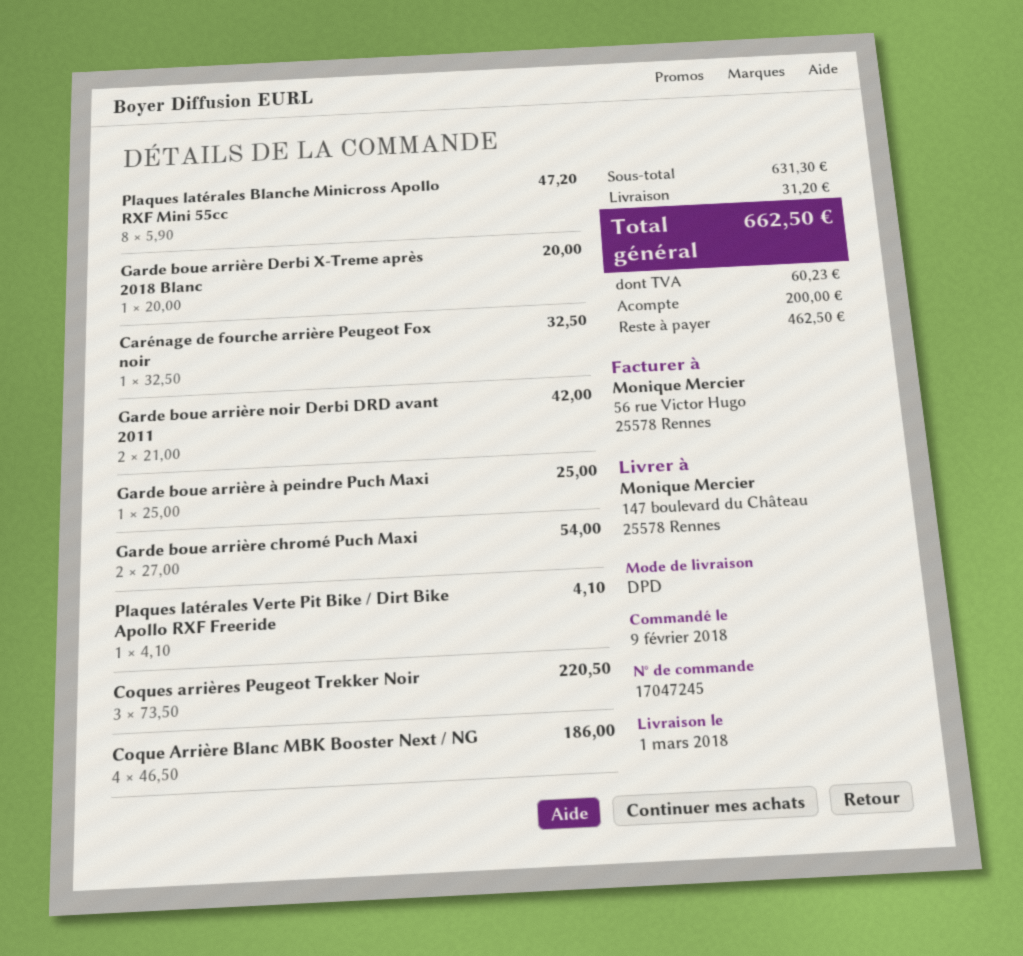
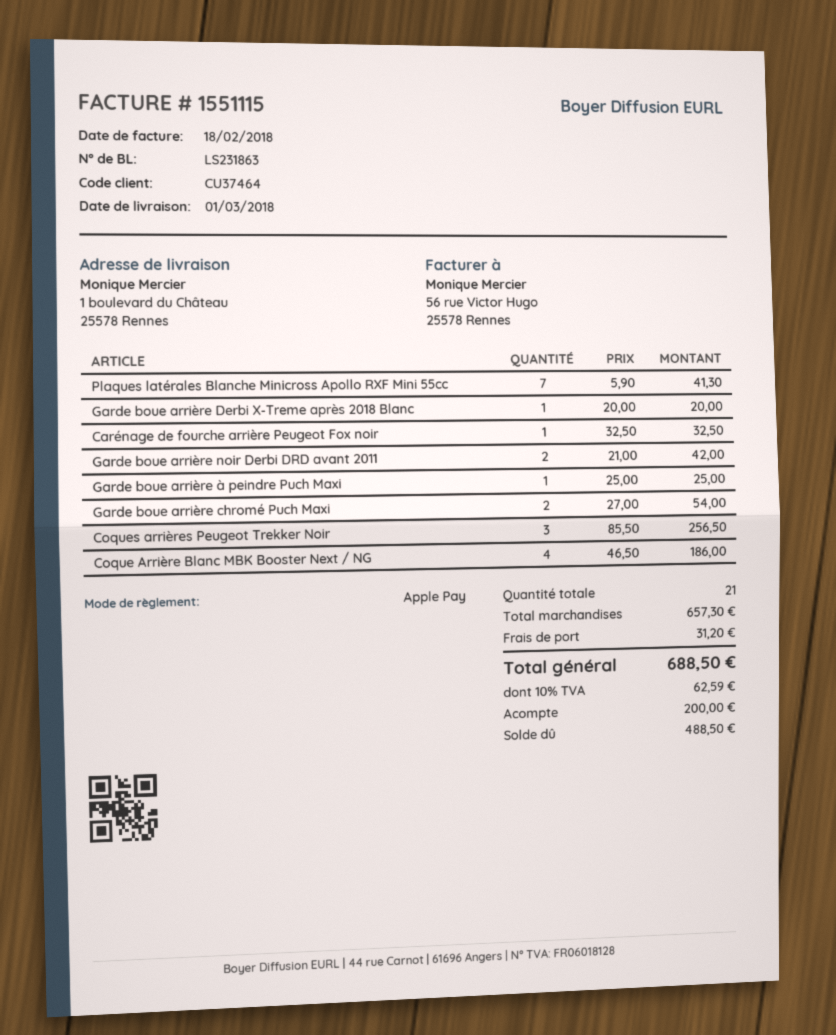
ship to: 147 boulevard du Château, 25578 Rennes -> 1 boulevard du Château, 25578 Rennes
Plaques latérales Blanche Minicross Apollo RXF Mini 55cc: 8 x 5.90 = 47.20 -> 7 x 5.90 = 41.30
Plaques latérales Verte Pit Bike / Dirt Bike Apollo RXF Freeride: 1 x 4.10 = 4.10 -> none
Coques arrières Peugeot Trekker Noir: 3 x 73.50 = 220.50 -> 3 x 85.50 = 256.50
subtotal: 631.30 -> 657.30
tax: 60.23 -> 62.59
total: 662.50 -> 688.50
balance: 462.50 -> 488.50

